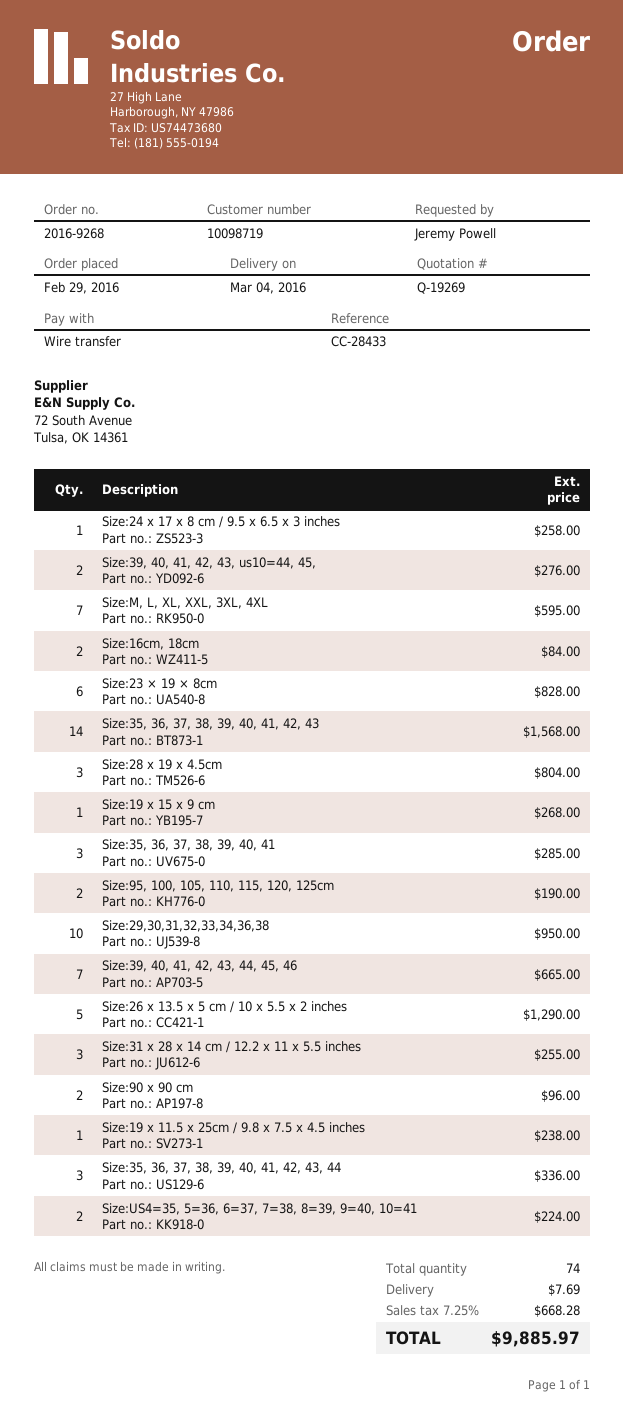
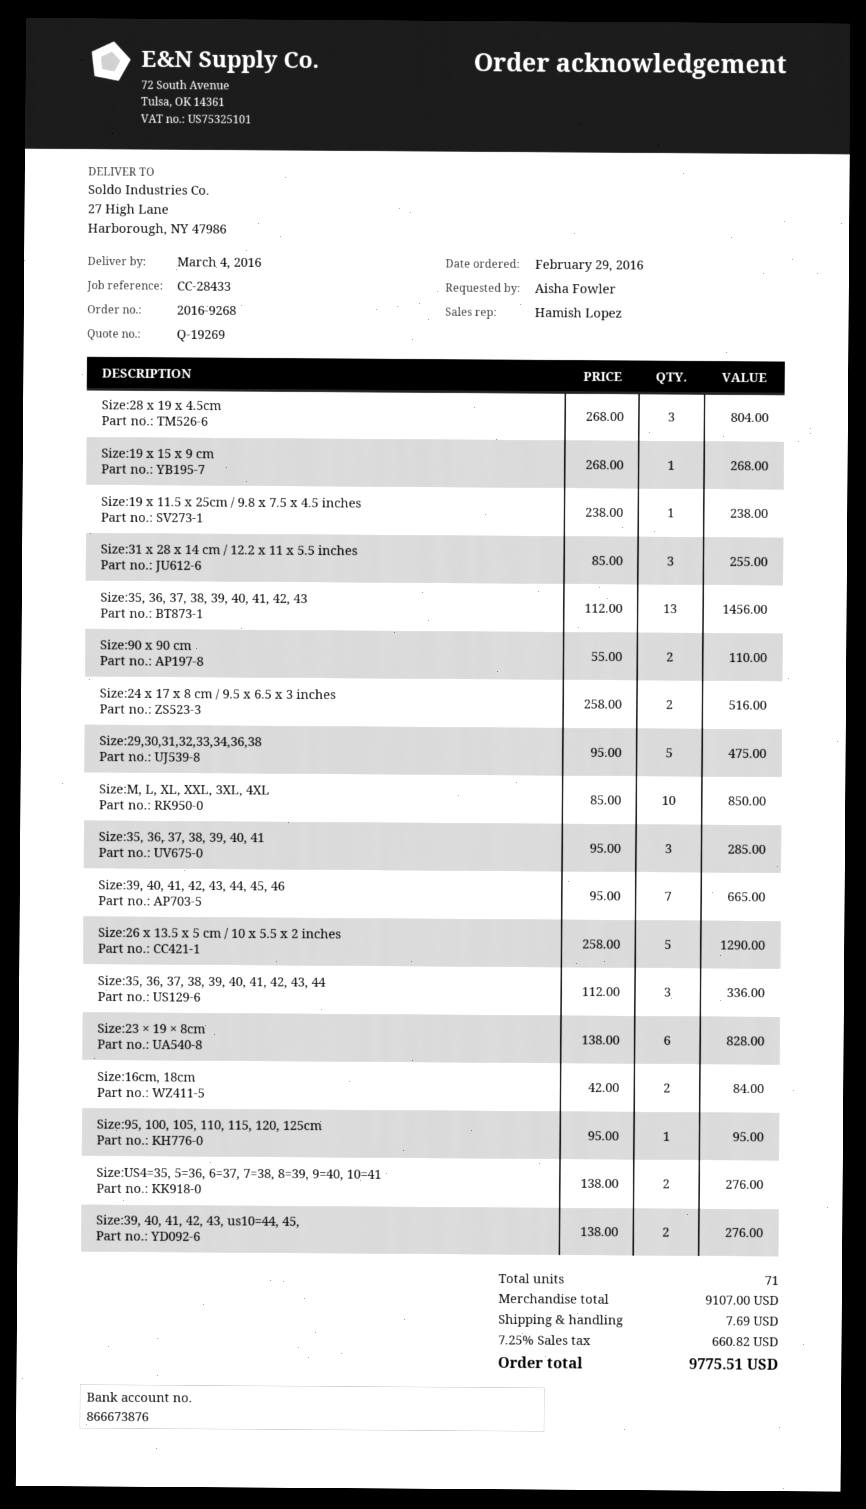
ordered by: Jeremy Powell -> Aisha Fowler
Size:24 x 17 x 8 cm / 9.5 x 6.5 x 3 inches: 1 for 258.00 -> 2 for 516.00
Size:M, L, XL, XXL, 3XL, 4XL: 7 for 595.00 -> 10 for 850.00
Size:35, 36, 37, 38, 39, 40, 41, 42, 43: 14 for 1568.00 -> 13 for 1456.00
Size:95, 100, 105, 110, 115, 120, 125cm: 2 for 190.00 -> 1 for 95.00
Size:29,30,31,32,33,34,36,38: 10 for 950.00 -> 5 for 475.00
Size:90 x 90 cm: 2 for 96.00 -> 2 for 110.00
Size:US4=35, 5=36, 6=37, 7=38, 8=39, 9=40, 10=41: 2 for 224.00 -> 2 for 276.00
total quantity: 74 -> 71
tax: 7.25% = 668.28 -> 7.25% = 660.82
total: 9885.97 -> 9775.51

